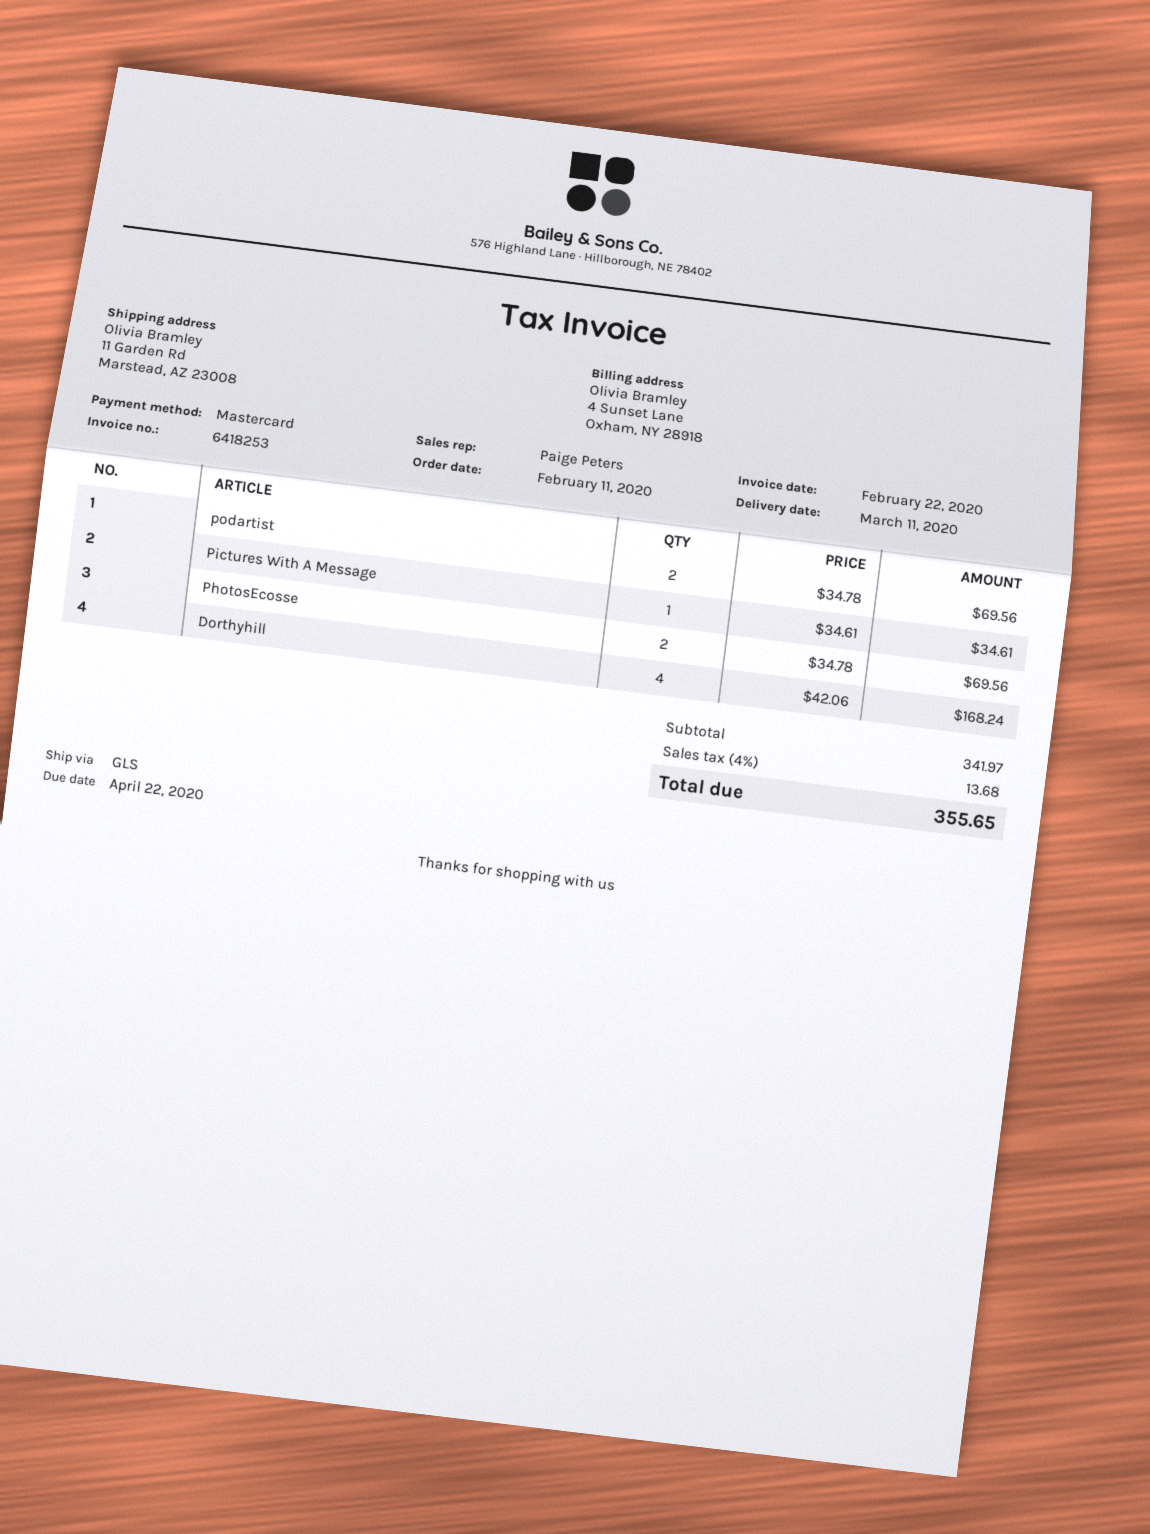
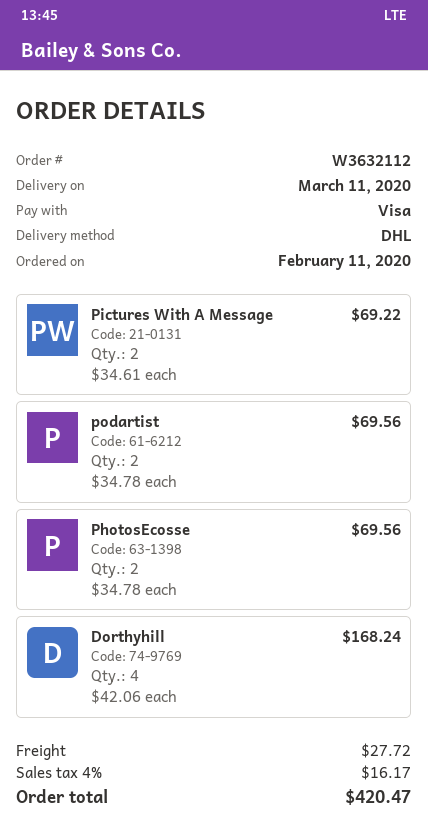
payment method: Mastercard -> Visa
shipping method: GLS -> DHL
Pictures With A Message: 1 x 34.61 = 34.61 -> 2 x 34.61 = 69.22
shipping: none -> 27.72
tax: 4% = 13.68 -> 4% = 16.17
total: 355.65 -> 420.47

